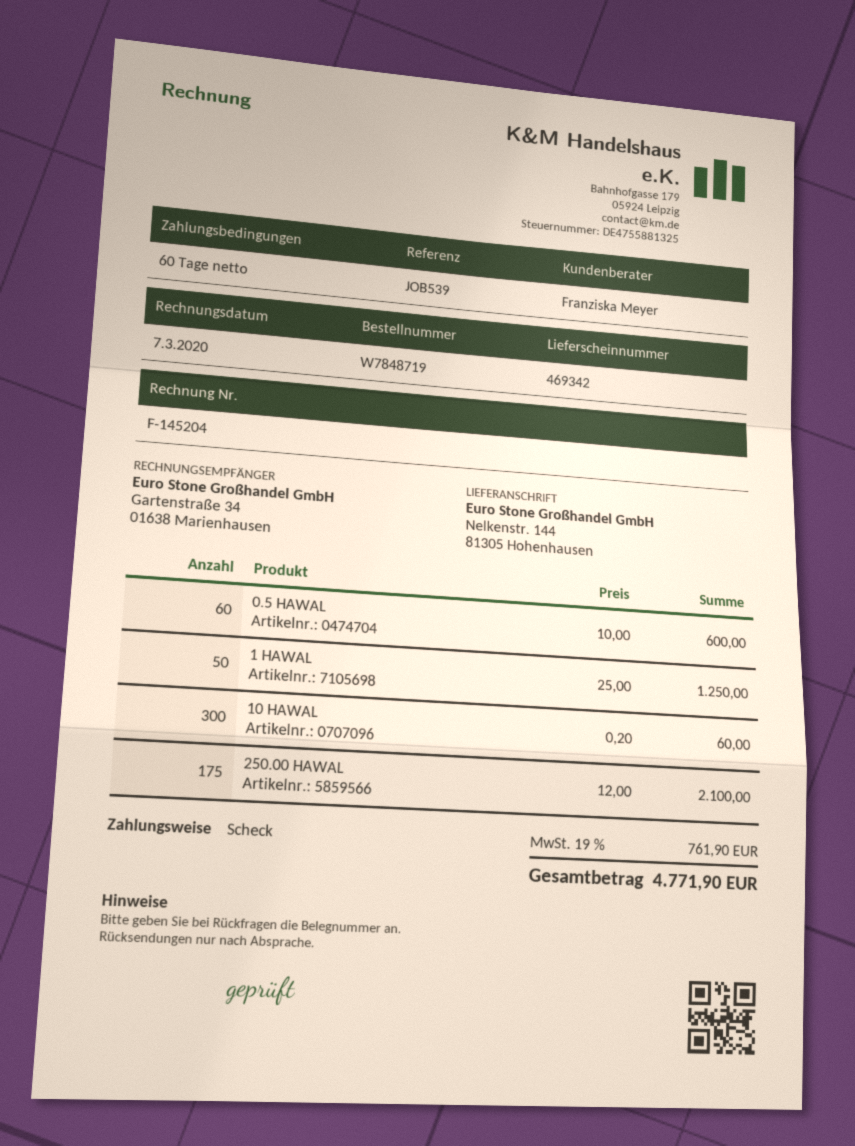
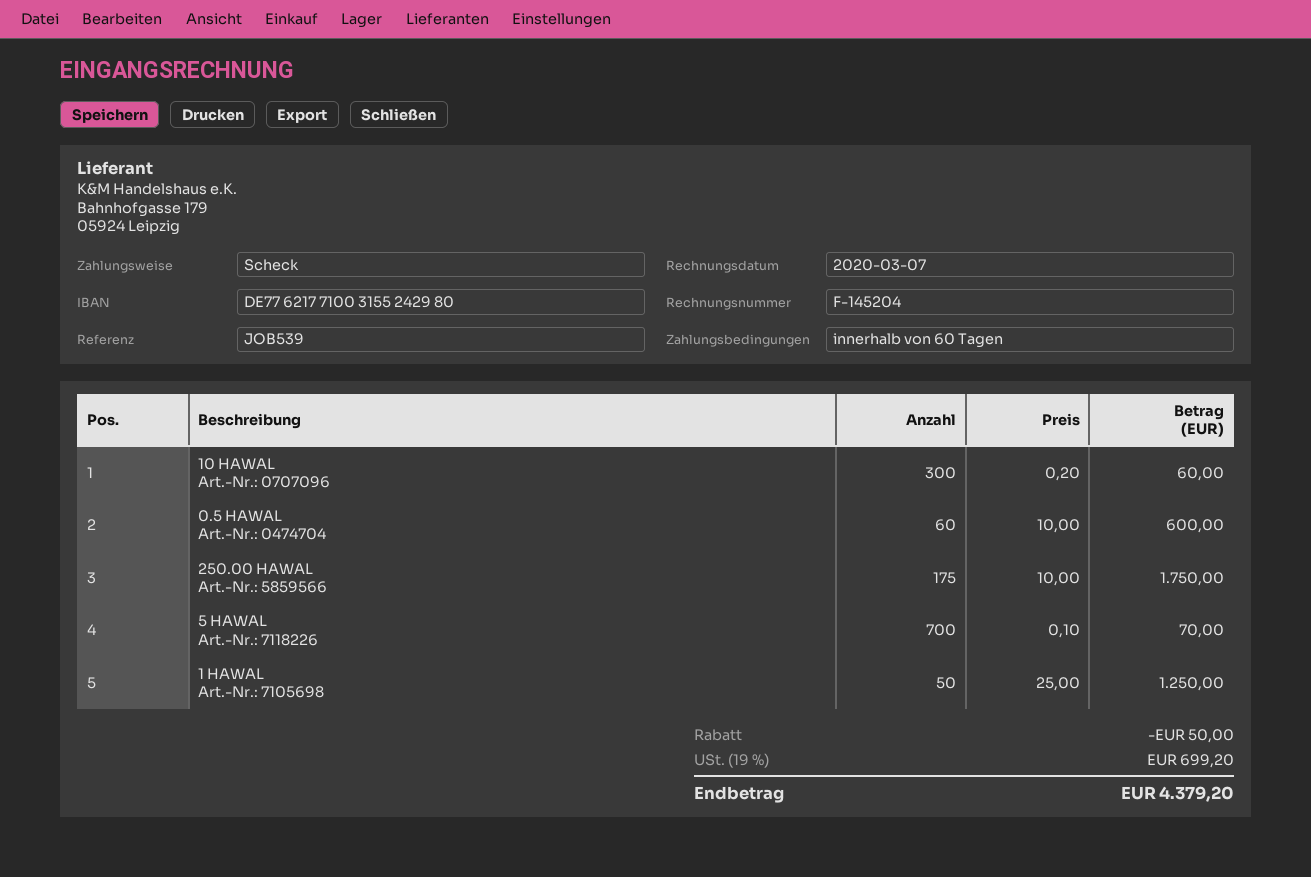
250.00 HAWAL: 175 x 12.00 = 2100.00 -> 175 x 10.00 = 1750.00
5 HAWAL: none -> 700 x 0.10 = 70.00
discount: none -> 50.00
tax: 19% = 761.90 -> 19% = 699.20
total: 4771.90 -> 4379.20

